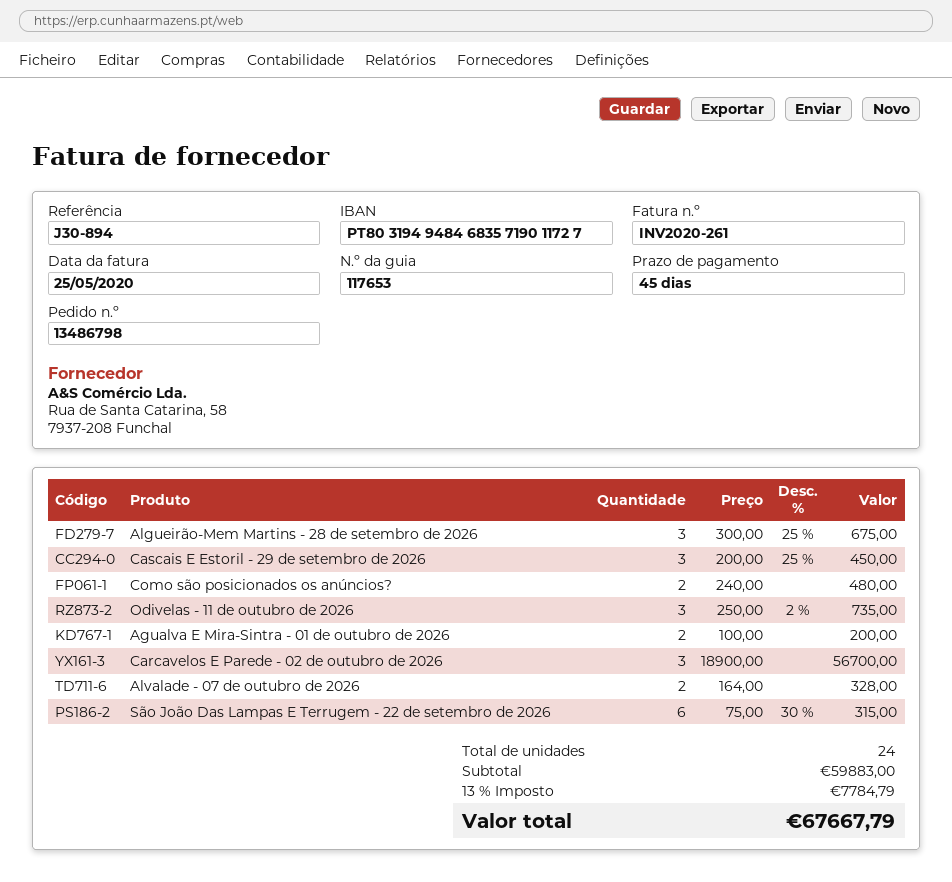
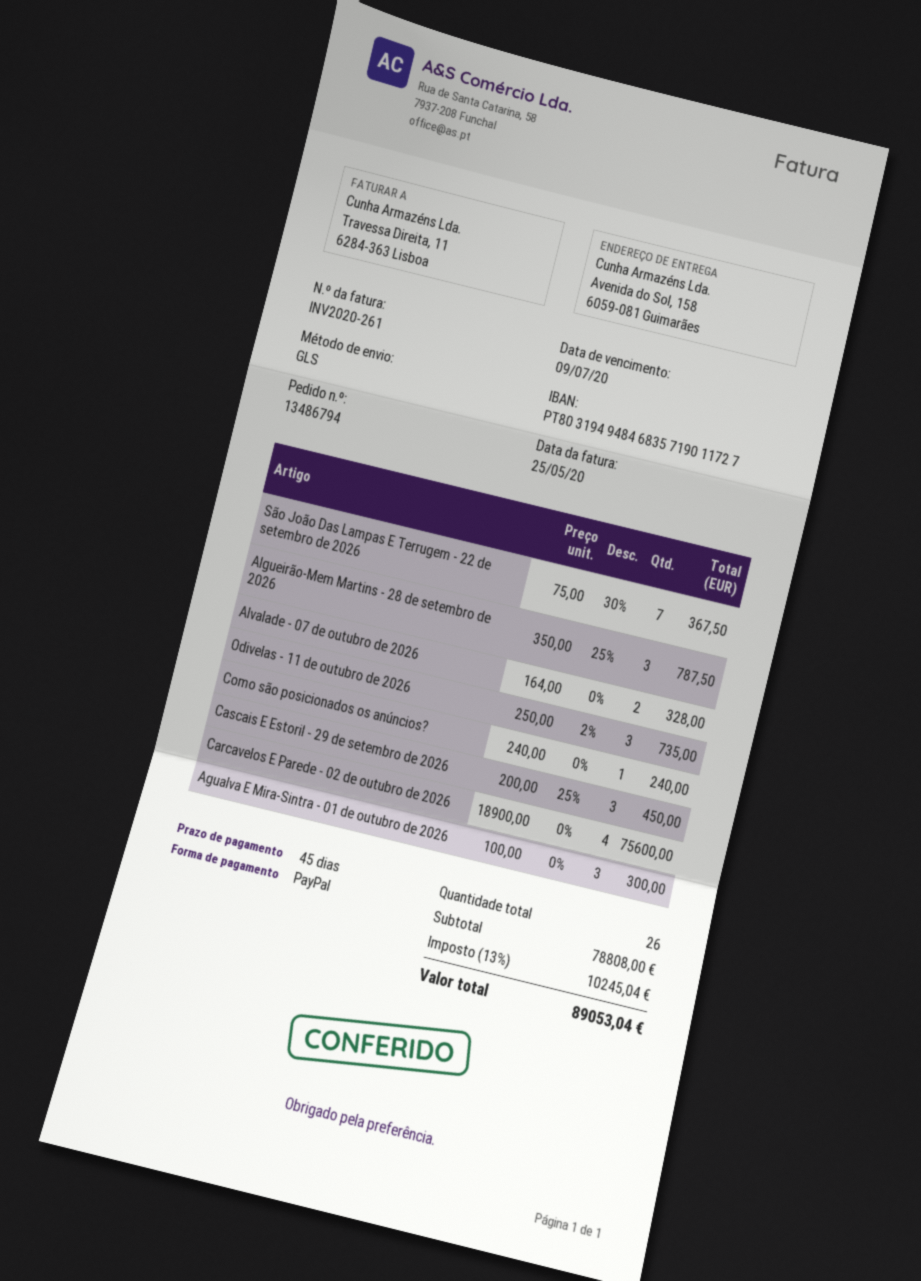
order number: 13486798 -> 13486794
Algueirão-Mem Martins - 28 de setembro de 2026: 3 x 300.00 - 25% = 675.00 -> 3 x 350.00 - 25% = 787.50
Como são posicionados os anúncios?: 2 x 240.00 = 480.00 -> 1 x 240.00 = 240.00
Agualva E Mira-Sintra - 01 de outubro de 2026: 2 x 100.00 = 200.00 -> 3 x 100.00 = 300.00
Carcavelos E Parede - 02 de outubro de 2026: 3 x 18900.00 = 56700.00 -> 4 x 18900.00 = 75600.00
São João Das Lampas E Terrugem - 22 de setembro de 2026: 6 x 75.00 - 30% = 315.00 -> 7 x 75.00 - 30% = 367.50
total quantity: 24 -> 26
subtotal: 59883.00 -> 78808.00
tax: 13% = 7784.79 -> 13% = 10245.04
total: 67667.79 -> 89053.04

